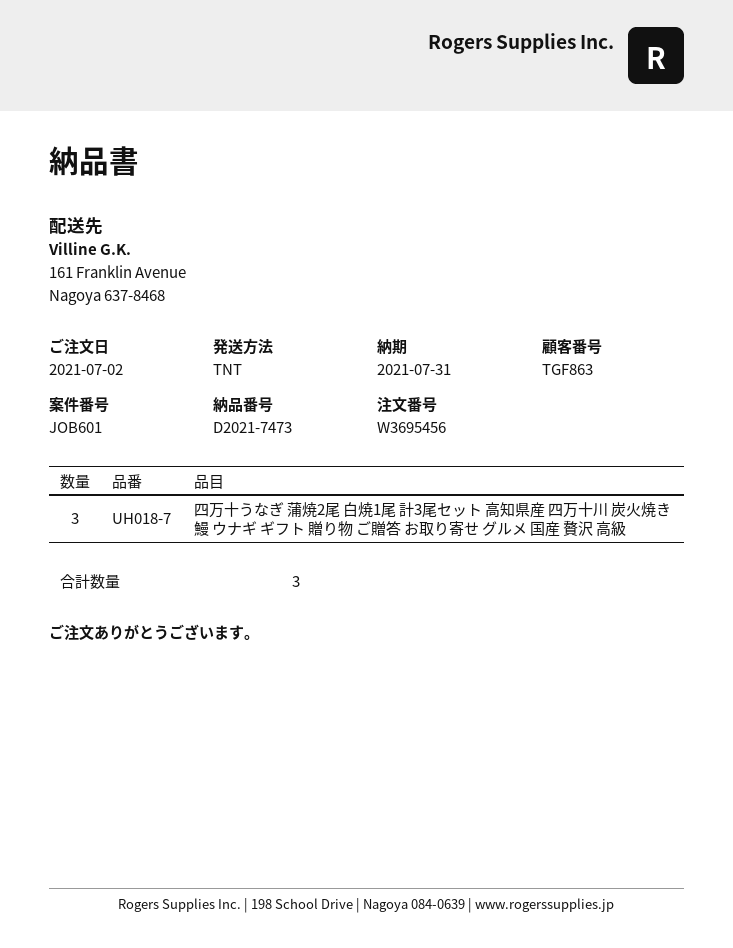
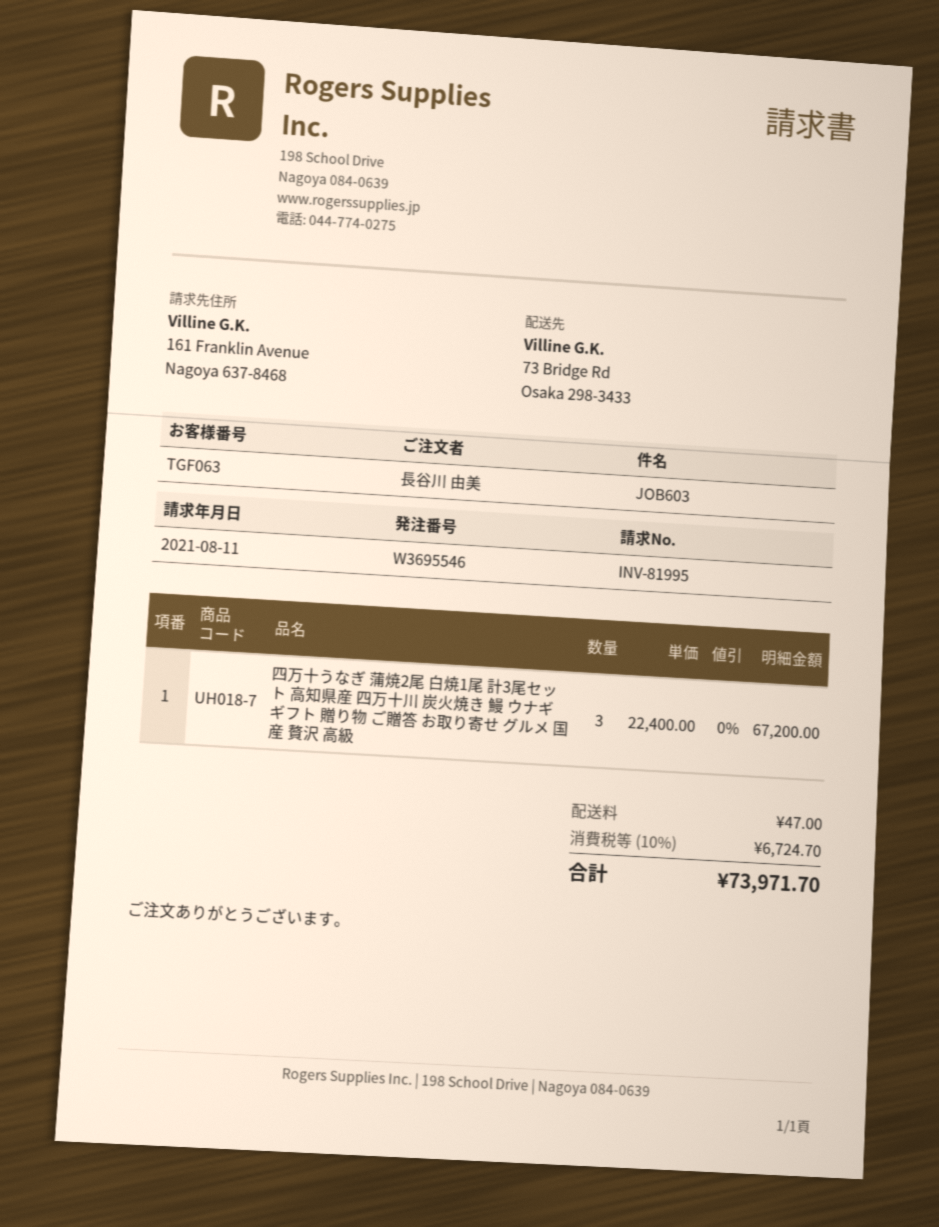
order number: W3695456 -> W3695546
customer number: TGF863 -> TGF063
reference: JOB601 -> JOB603
ship to: 161 Franklin Avenue, Nagoya 637-8468 -> 73 Bridge Rd, Osaka 298-3433

